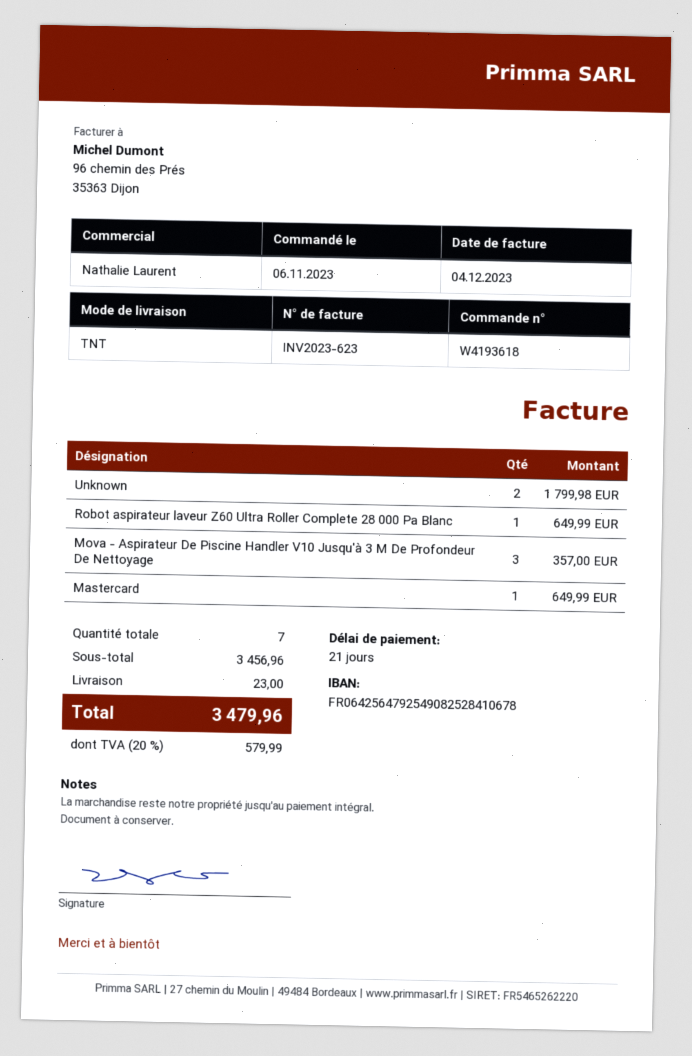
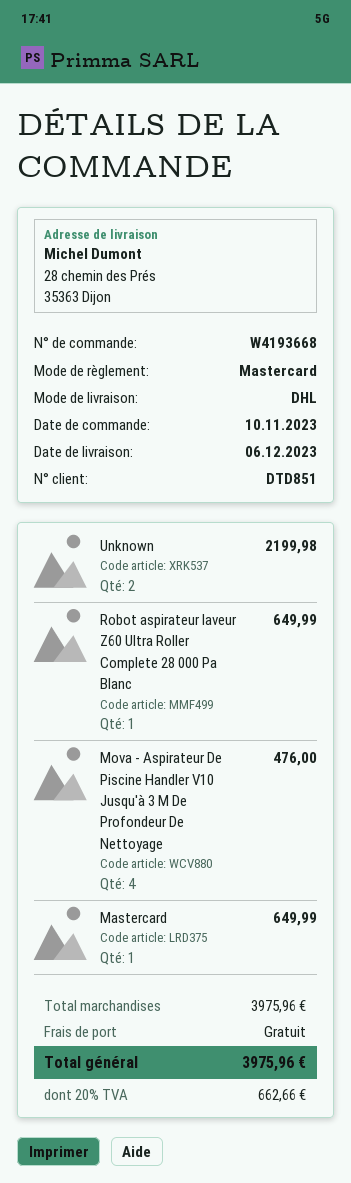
order number: W4193618 -> W4193668
order date: 2023-11-06 -> 2023-11-10
shipping method: TNT -> DHL
Unknown: 2 for 1799.98 -> 2 for 2199.98
Mova - Aspirateur De Piscine Handler V10 Jusqu'à 3 M De Profondeur De Nettoyage: 3 for 357.00 -> 4 for 476.00
subtotal: 3456.96 -> 3975.96
shipping: 23.00 -> 0.00
tax: 20% = 579.99 -> 20% = 662.66
total: 3479.96 -> 3975.96

